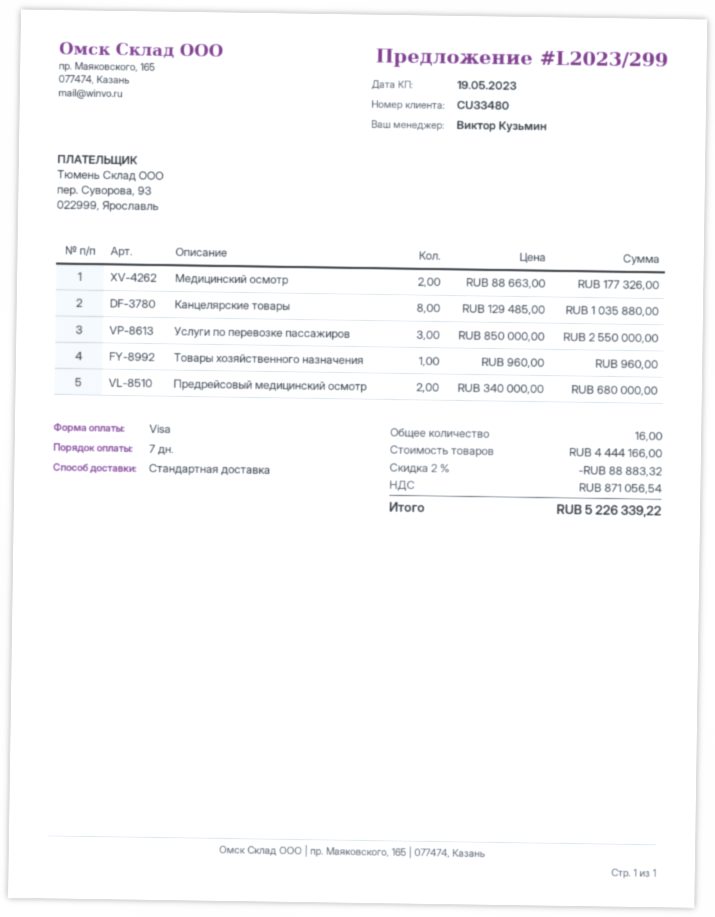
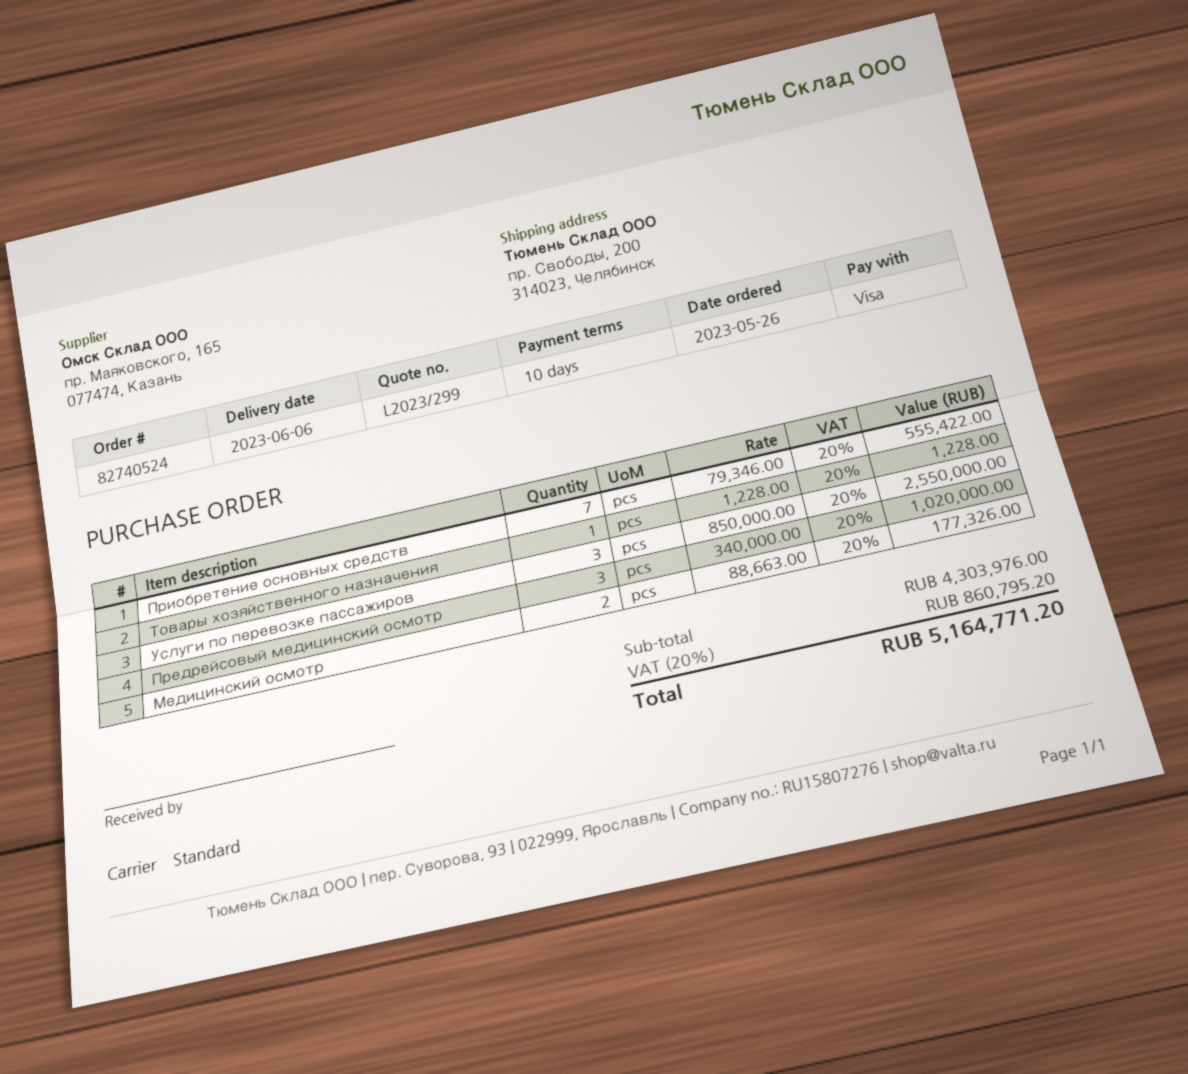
payment terms: 7 days -> 10 days
Канцелярские товары: 8 x 129485.00 = 1035880.00 -> none
Товары хозяйственного назначения: 1 x 960.00 = 960.00 -> 1 x 1228.00 = 1228.00
Предрейсовый медицинский осмотр: 2 x 340000.00 = 680000.00 -> 3 x 340000.00 = 1020000.00
Приобретение основных средств: none -> 7 x 79346.00 = 555422.00
subtotal: 4444166.00 -> 4303976.00
discount: 2% = 88883.32 -> none
tax: 871056.54 -> 860795.20
total: 5226339.22 -> 5164771.20

